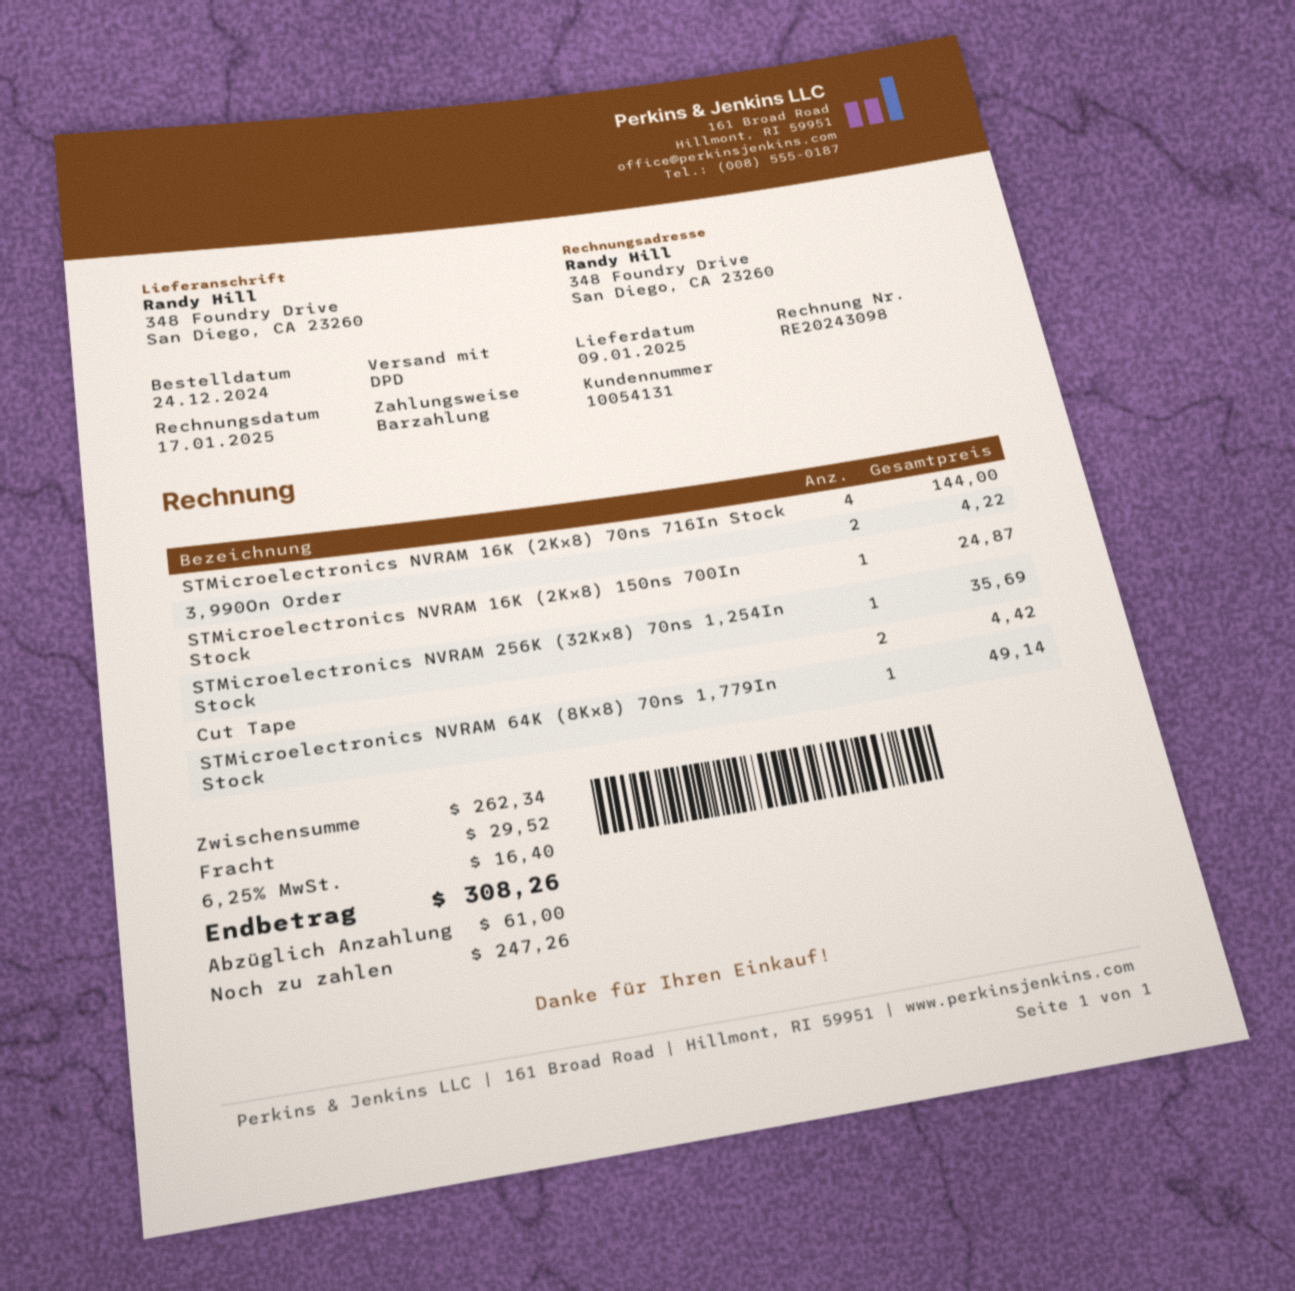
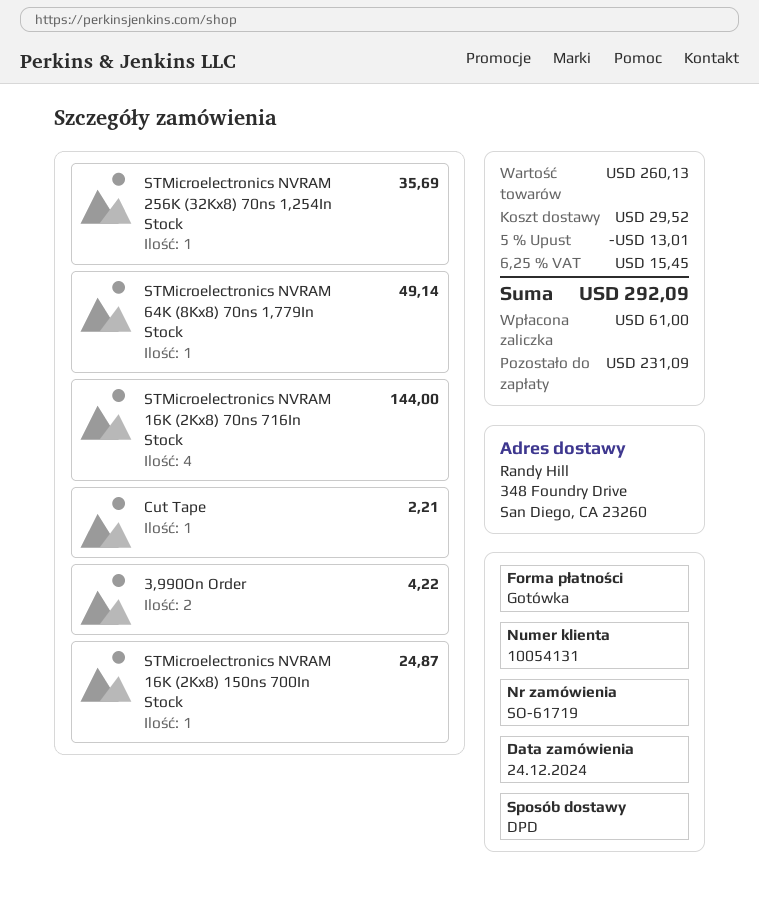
Cut Tape: 2 for 4.42 -> 1 for 2.21
subtotal: 262.34 -> 260.13
discount: none -> 5% = 13.01
tax: 6.25% = 16.40 -> 6.25% = 15.45
total: 308.26 -> 292.09
balance: 247.26 -> 231.09

